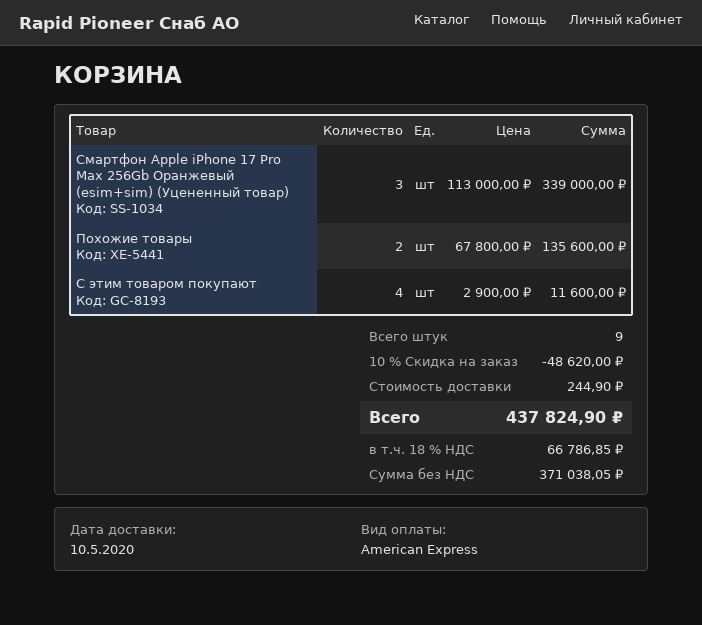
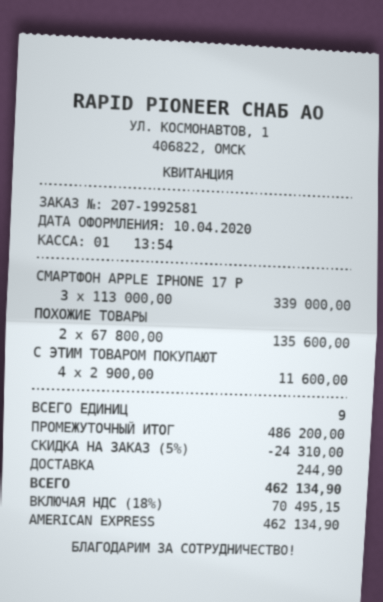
discount: 10% = 48620.00 -> 5% = 24310.00
tax: 18% = 66786.85 -> 18% = 70495.15
total: 437824.90 -> 462134.90

